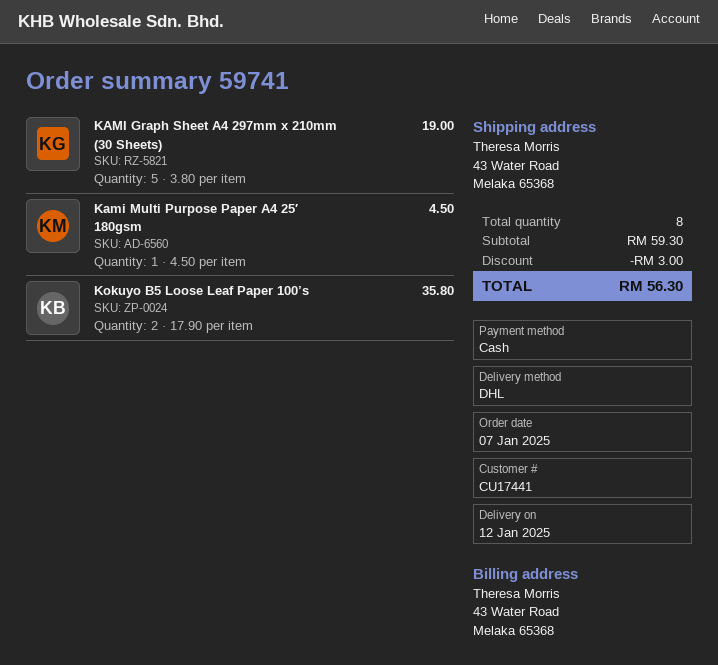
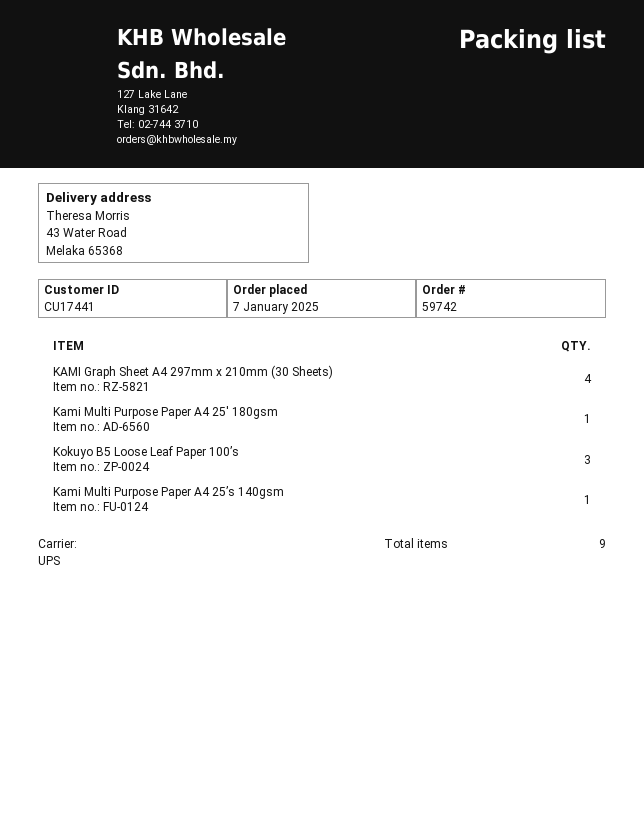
order number: 59741 -> 59742
shipping method: DHL -> UPS
KAMI Graph Sheet A4 297mm x 210mm (30 Sheets): 5 -> 4
Kokuyo B5 Loose Leaf Paper 100’s: 2 -> 3
Kami Multi Purpose Paper A4 25’s 140gsm: none -> 1
total quantity: 8 -> 9

